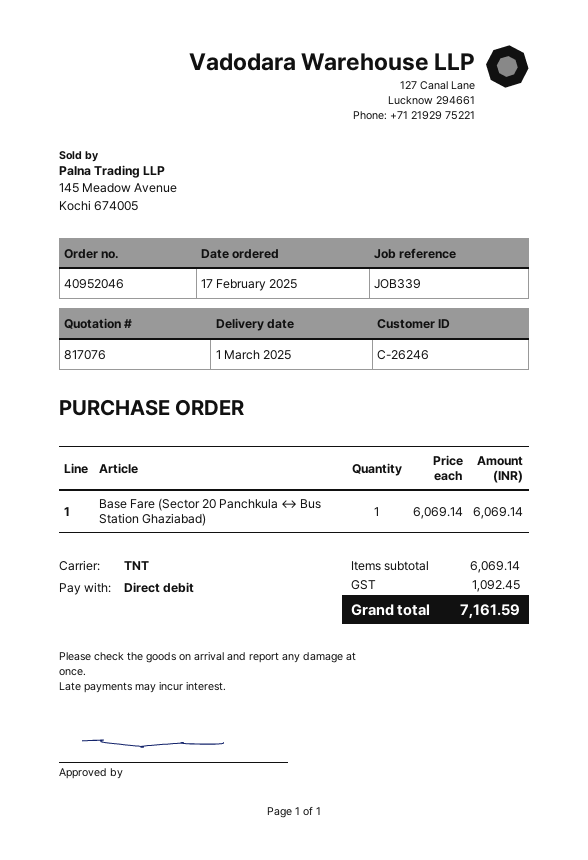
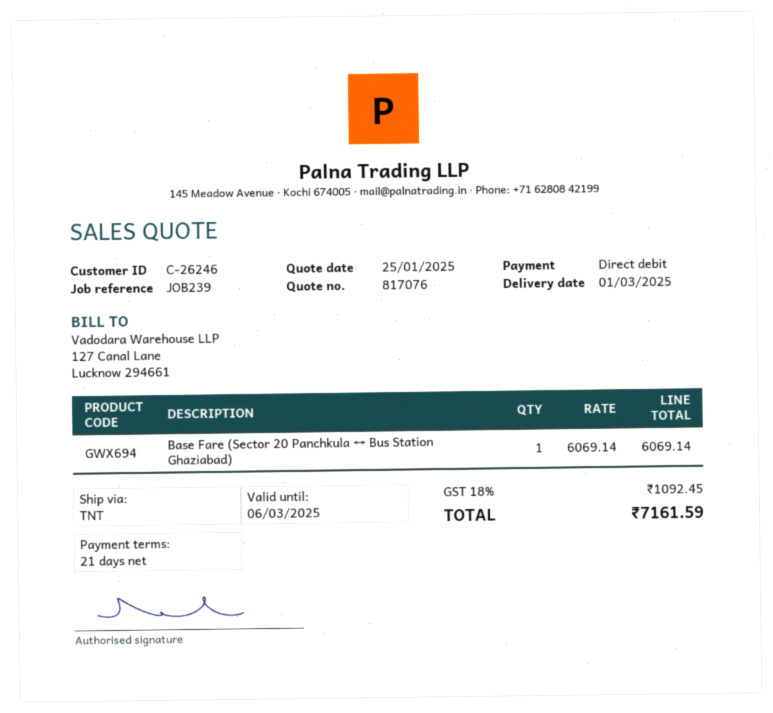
reference: JOB339 -> JOB239

